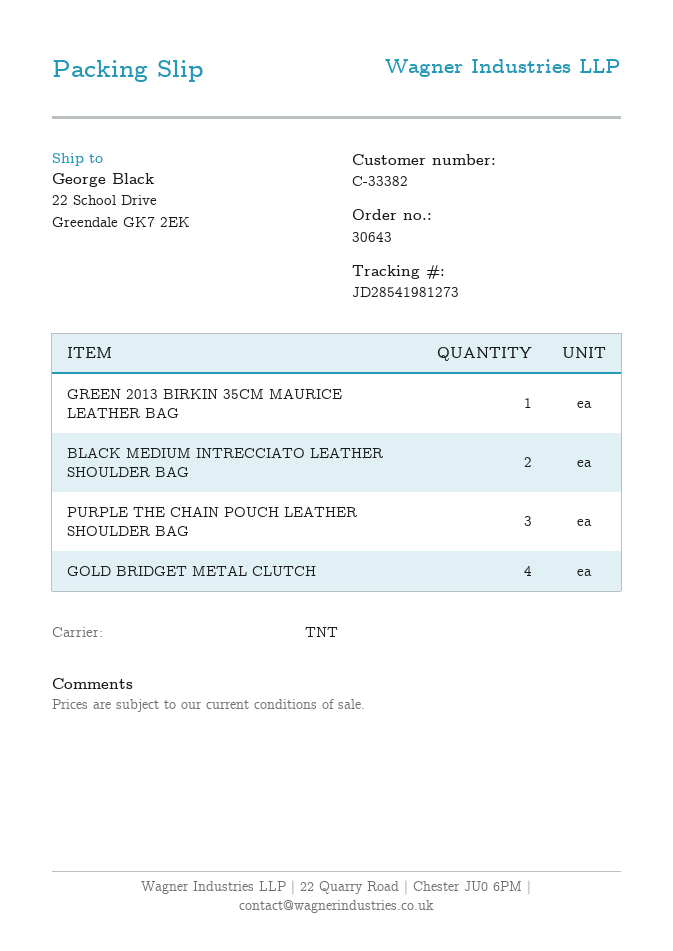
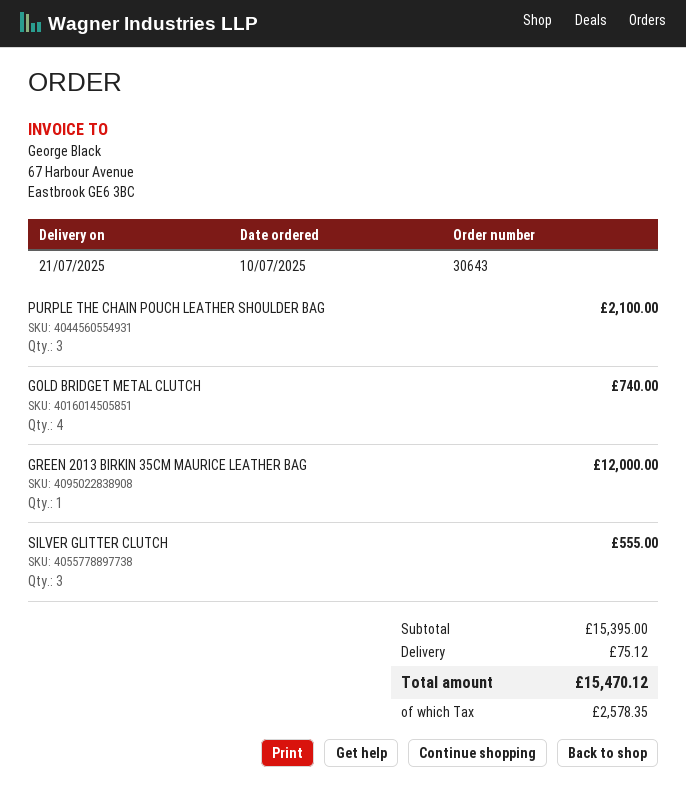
BLACK MEDIUM INTRECCIATO LEATHER SHOULDER BAG: 2 -> none
SILVER GLITTER CLUTCH: none -> 3

